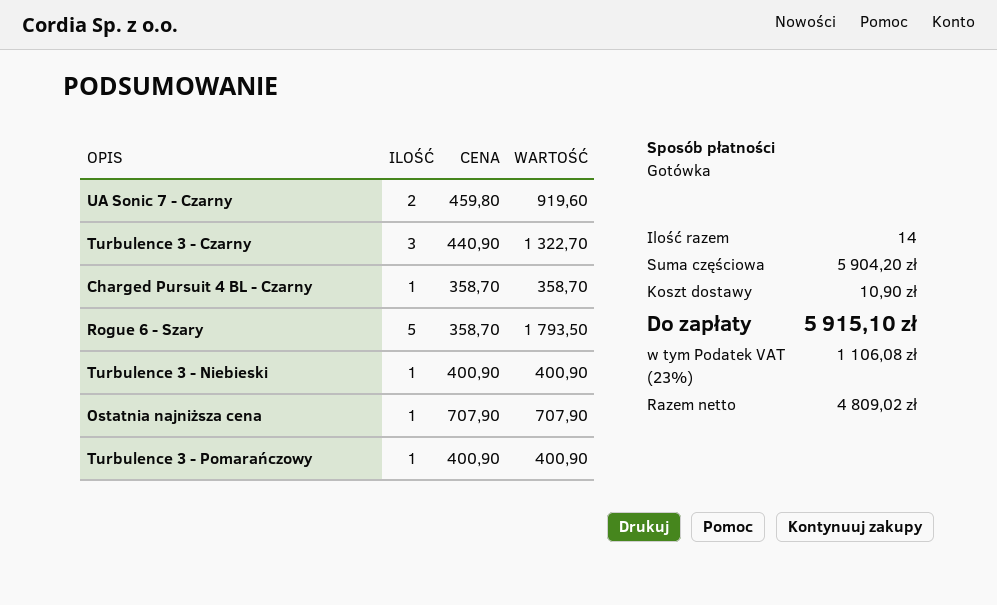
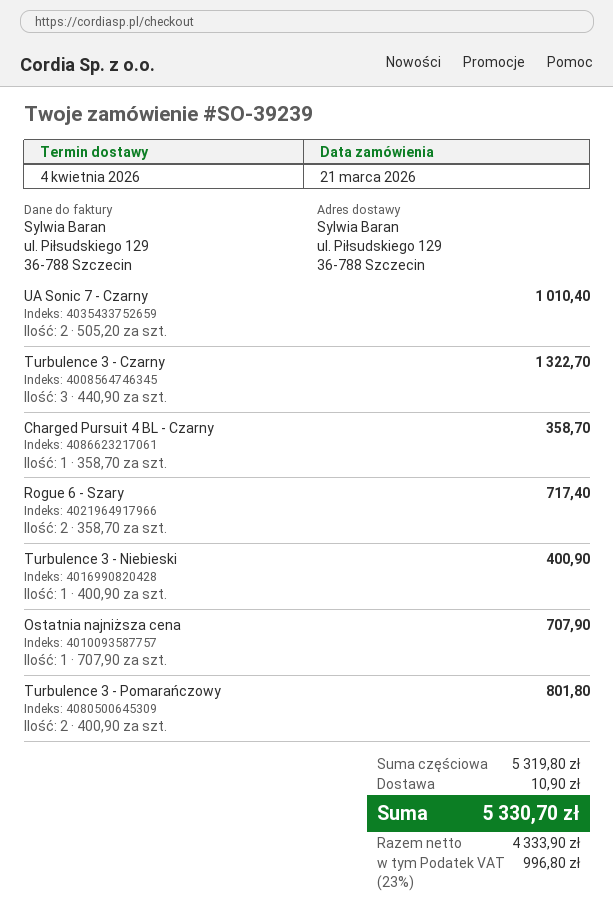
UA Sonic 7 - Czarny: 2 x 459.80 = 919.60 -> 2 x 505.20 = 1010.40
Rogue 6 - Szary: 5 x 358.70 = 1793.50 -> 2 x 358.70 = 717.40
Turbulence 3 - Pomarańczowy: 1 x 400.90 = 400.90 -> 2 x 400.90 = 801.80
subtotal: 5904.20 -> 5319.80
net: 4809.02 -> 4333.90
tax: 23% = 1106.08 -> 23% = 996.80
total: 5915.10 -> 5330.70

